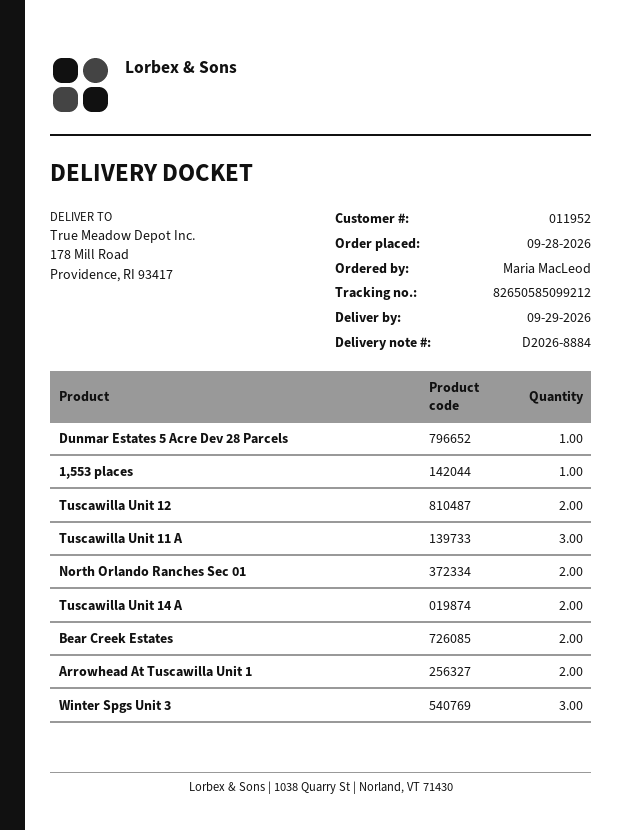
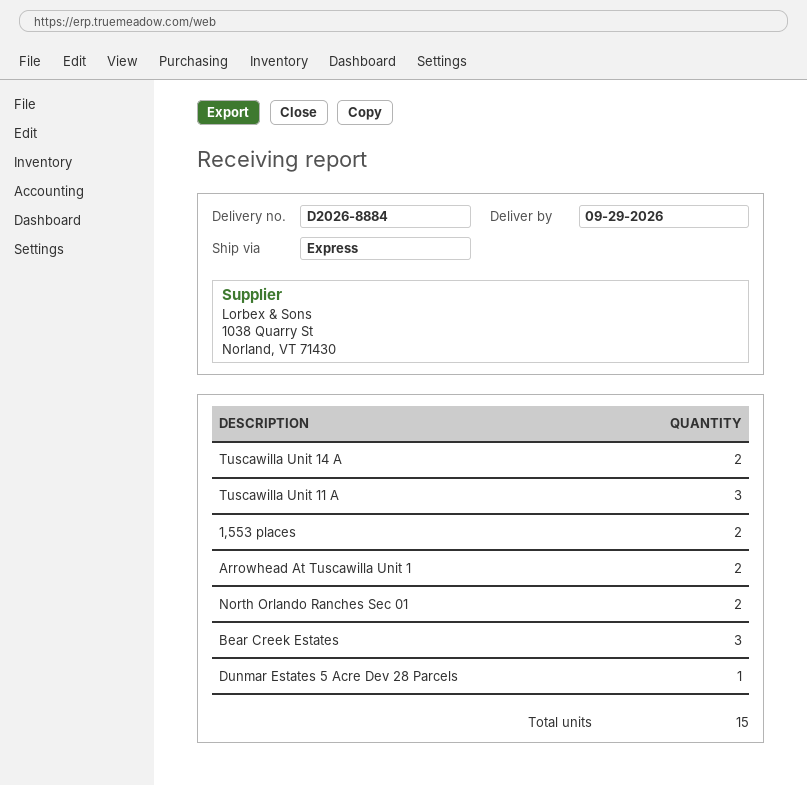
1,553 places: 1 -> 2
Tuscawilla Unit 12: 2 -> none
Bear Creek Estates: 2 -> 3
Winter Spgs Unit 3: 3 -> none

